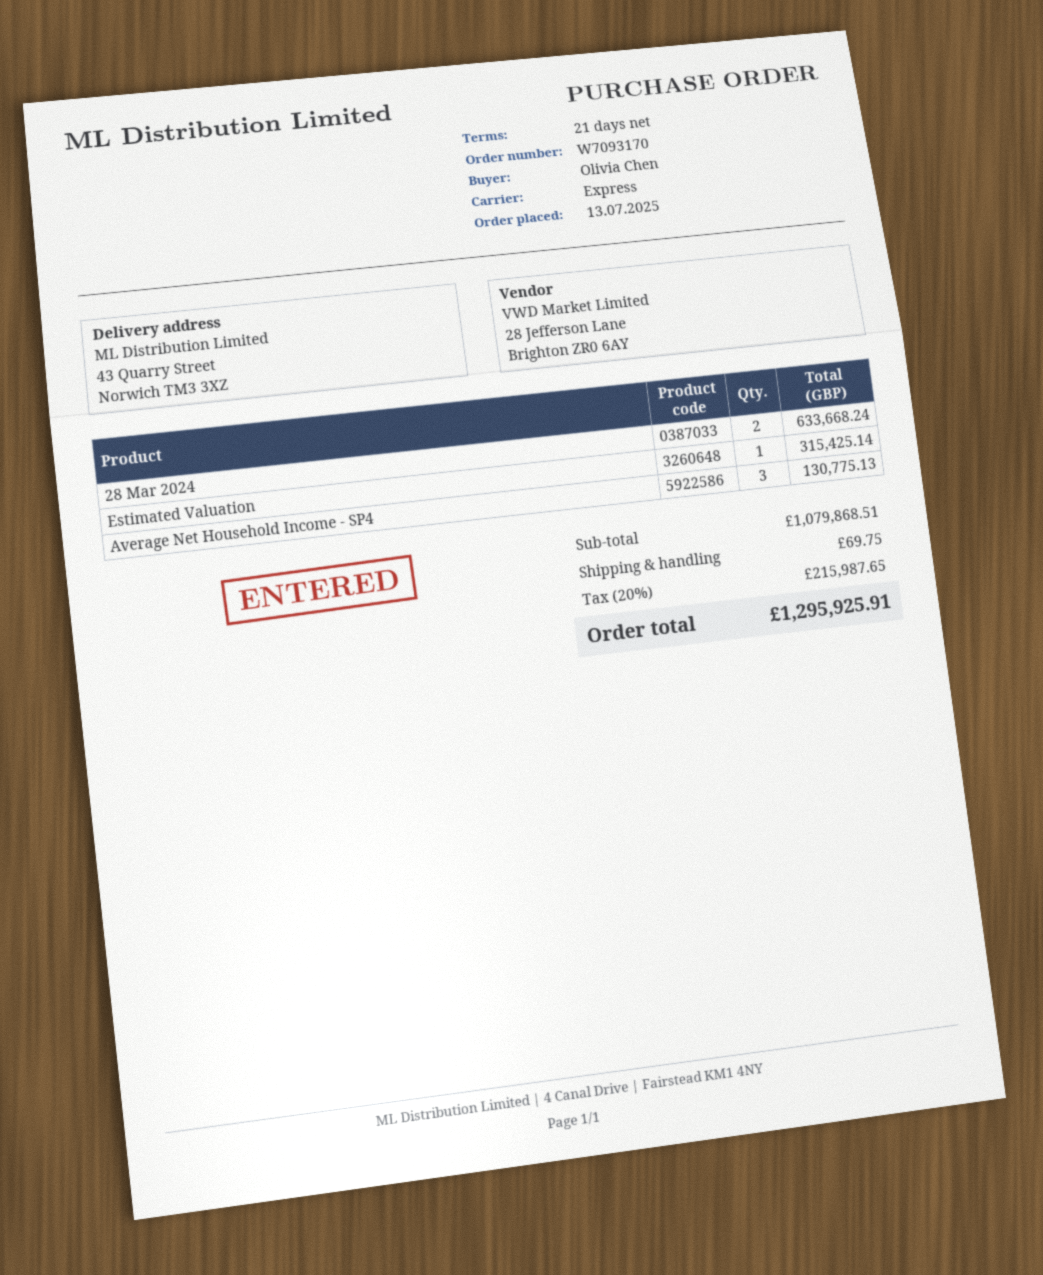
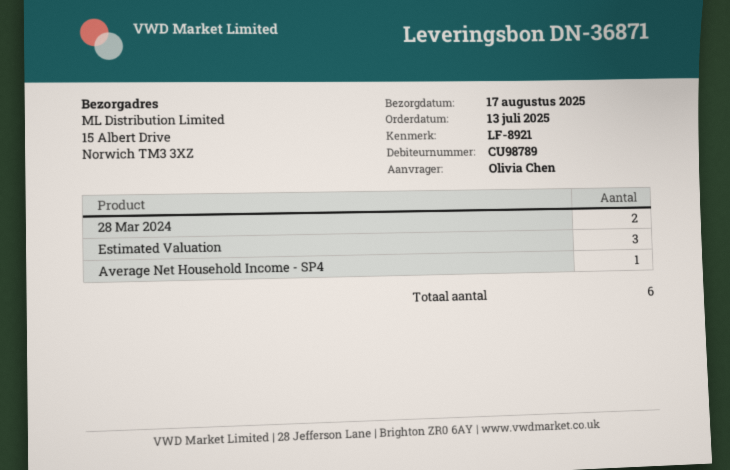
ship to: 43 Quarry Street, Norwich TM3 3XZ -> 15 Albert Drive, Norwich TM3 3XZ
Estimated Valuation: 1 -> 3
Average Net Household Income - SP4: 3 -> 1

